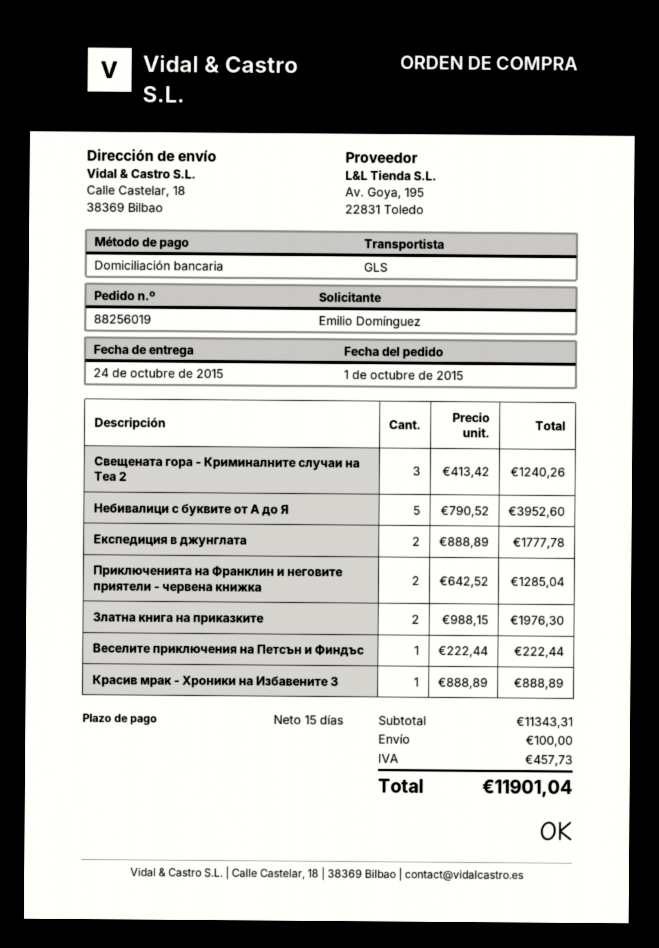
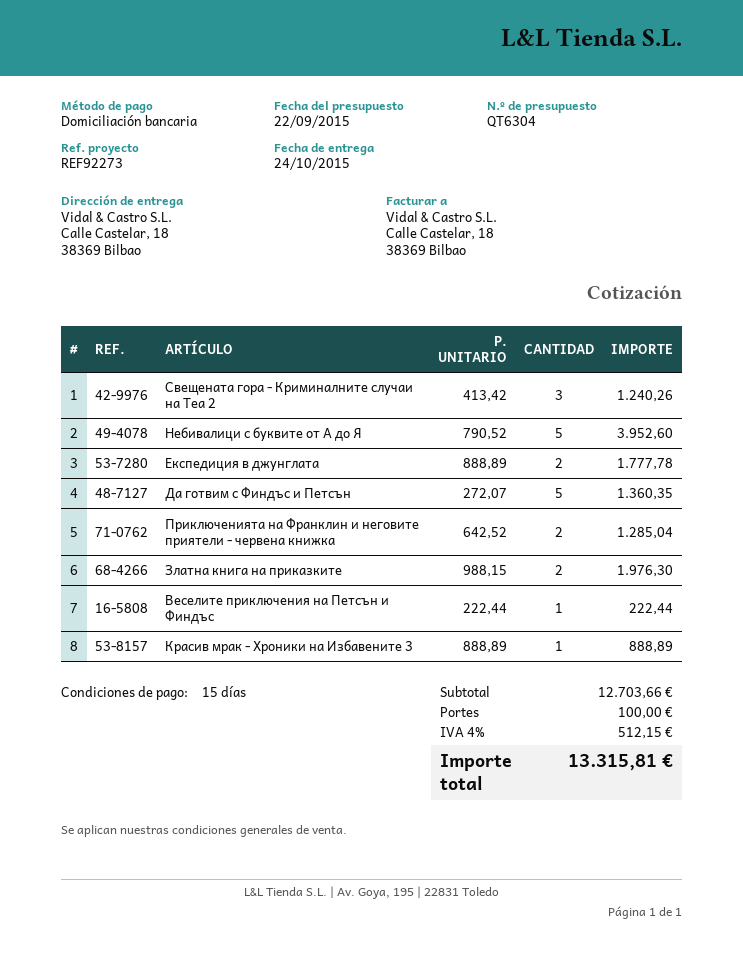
Да готвим с Финдъс и Петсън: none -> 5 x 272.07 = 1360.35
subtotal: 11343.31 -> 12703.66
tax: 457.73 -> 512.15
total: 11901.04 -> 13315.81

